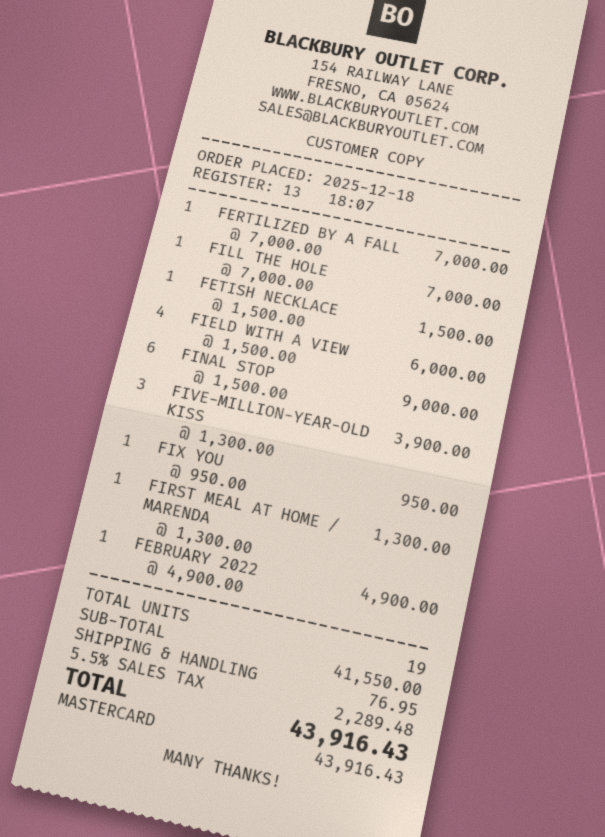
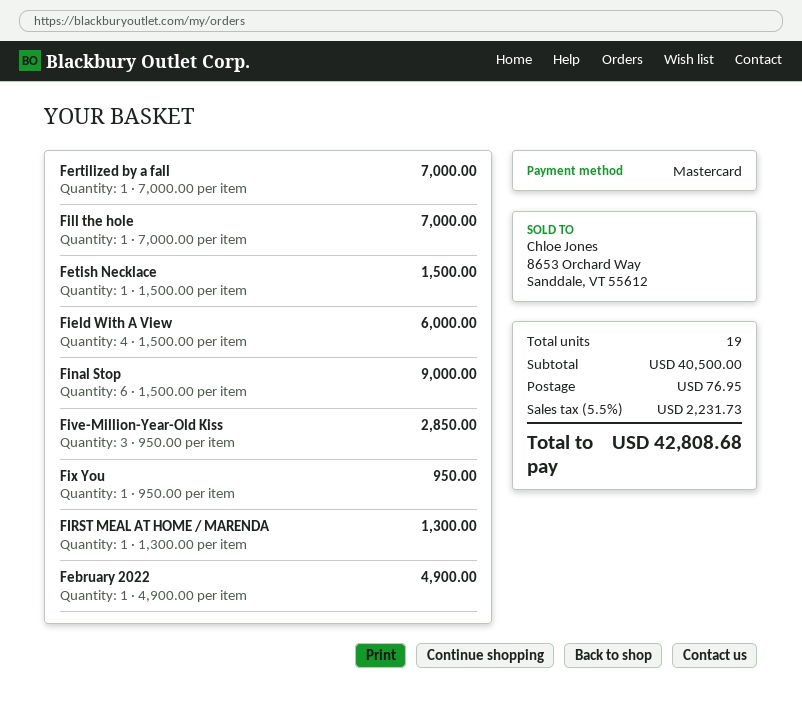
FIVE-MILLION-YEAR-OLD KISS: 3 x 1300.00 = 3900.00 -> 3 x 950.00 = 2850.00
subtotal: 41550.00 -> 40500.00
tax: 5.5% = 2289.48 -> 5.5% = 2231.73
total: 43916.43 -> 42808.68

